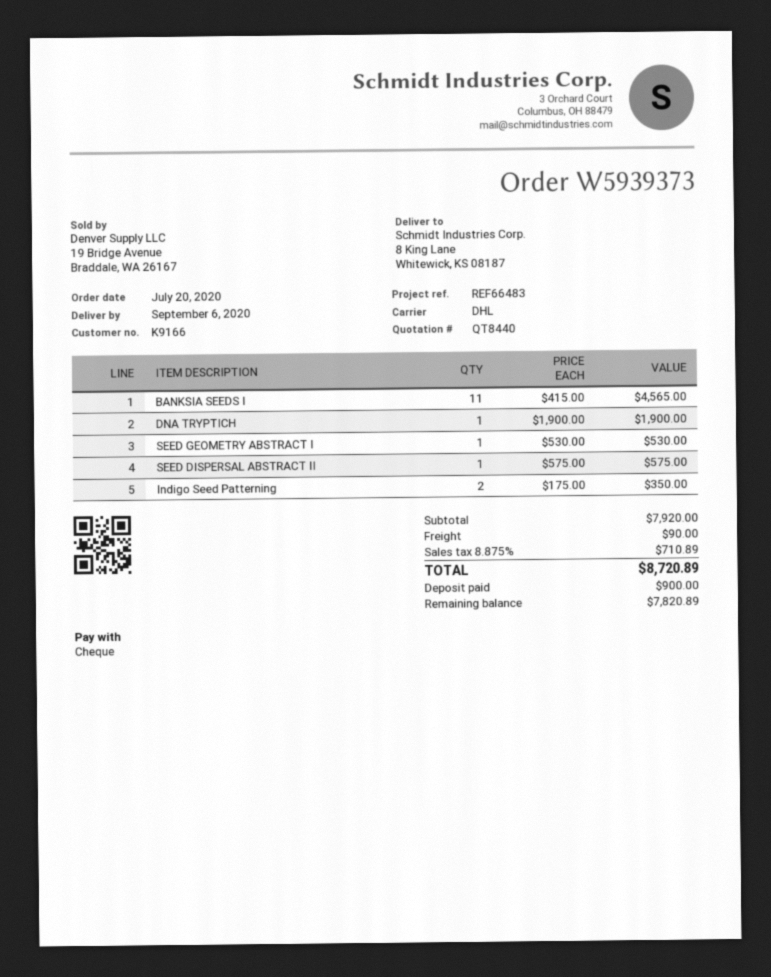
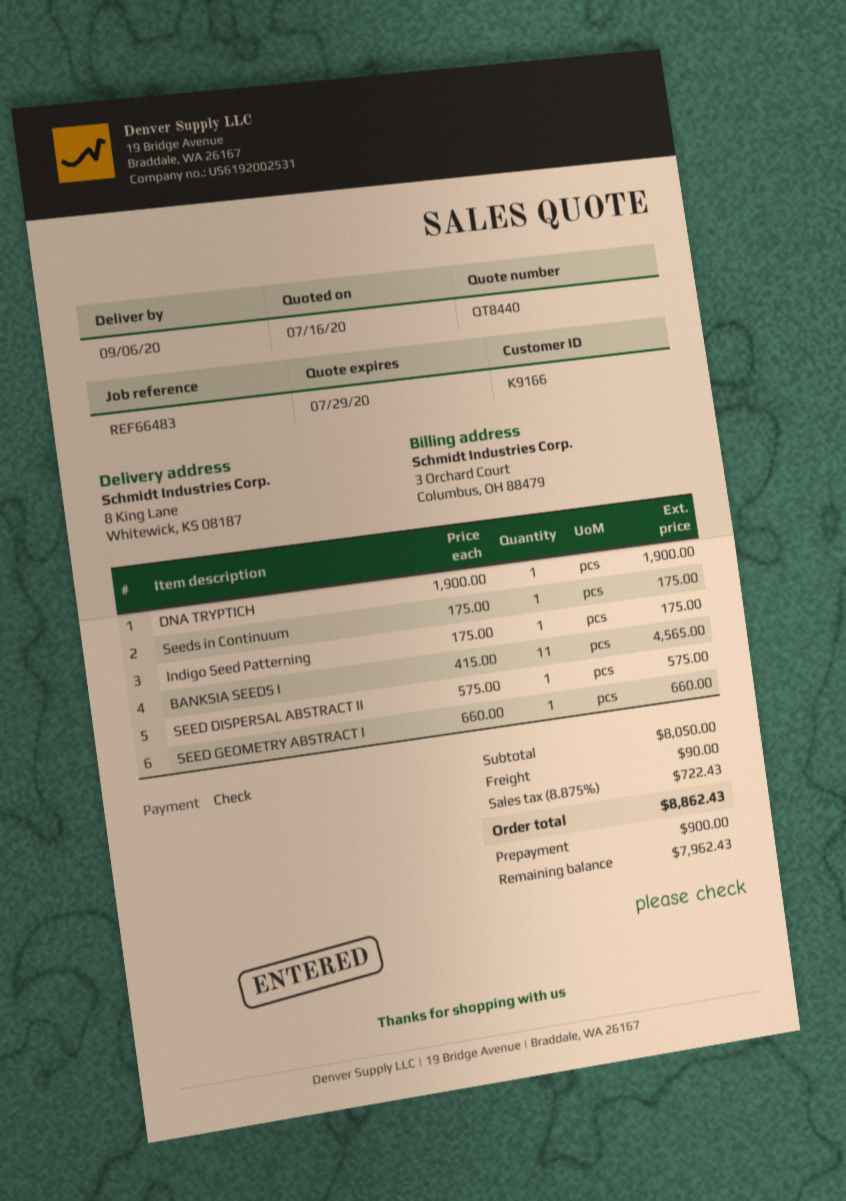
SEED GEOMETRY ABSTRACT I: 1 x 530.00 = 530.00 -> 1 x 660.00 = 660.00
Indigo Seed Patterning: 2 x 175.00 = 350.00 -> 1 x 175.00 = 175.00
Seeds in Continuum: none -> 1 x 175.00 = 175.00
subtotal: 7920.00 -> 8050.00
tax: 8.875% = 710.89 -> 8.875% = 722.43
total: 8720.89 -> 8862.43
balance: 7820.89 -> 7962.43

